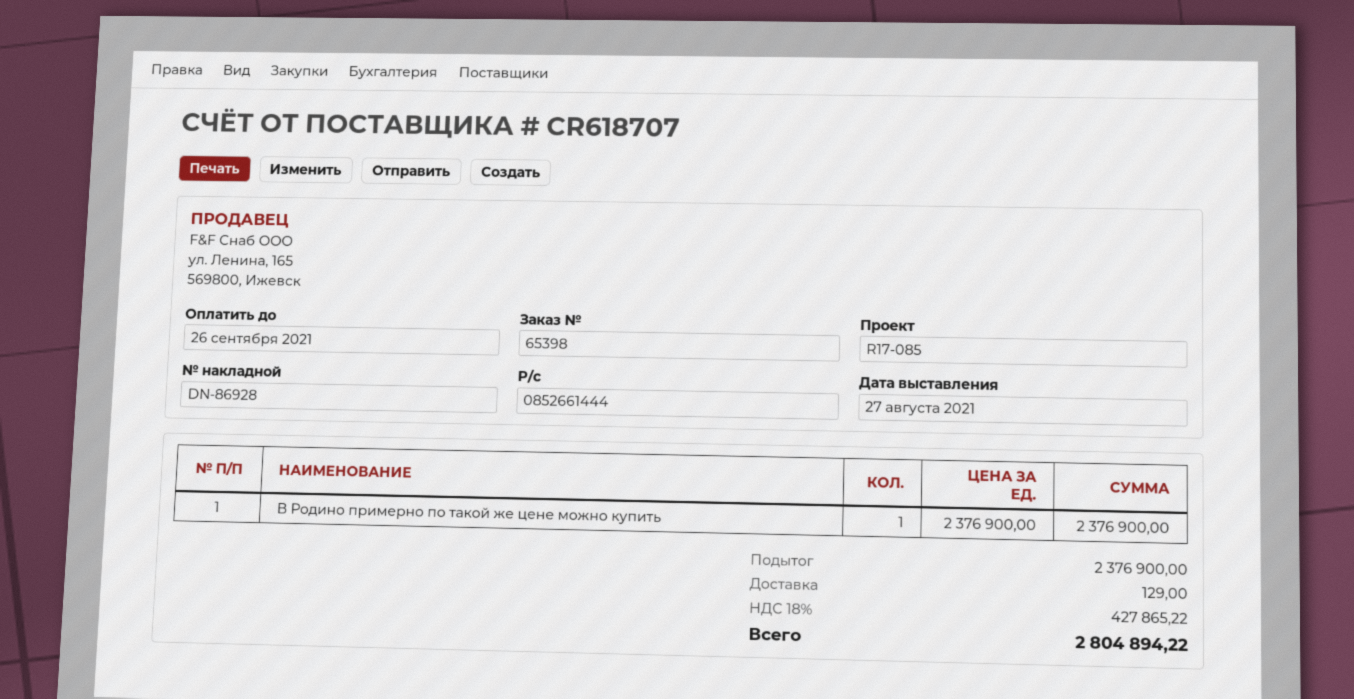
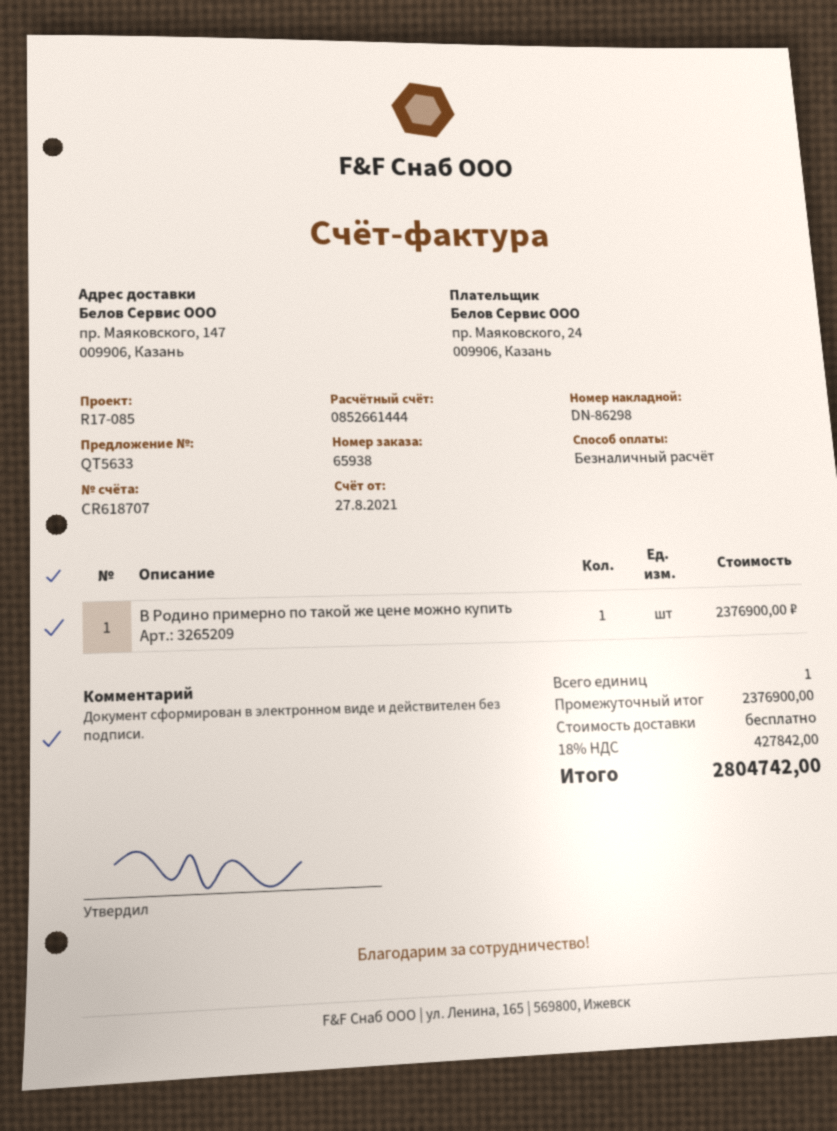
order number: 65398 -> 65938
delivery note number: DN-86928 -> DN-86298
shipping: 129.00 -> 0.00
tax: 18% = 427865.22 -> 18% = 427842.00
total: 2804894.22 -> 2804742.00

